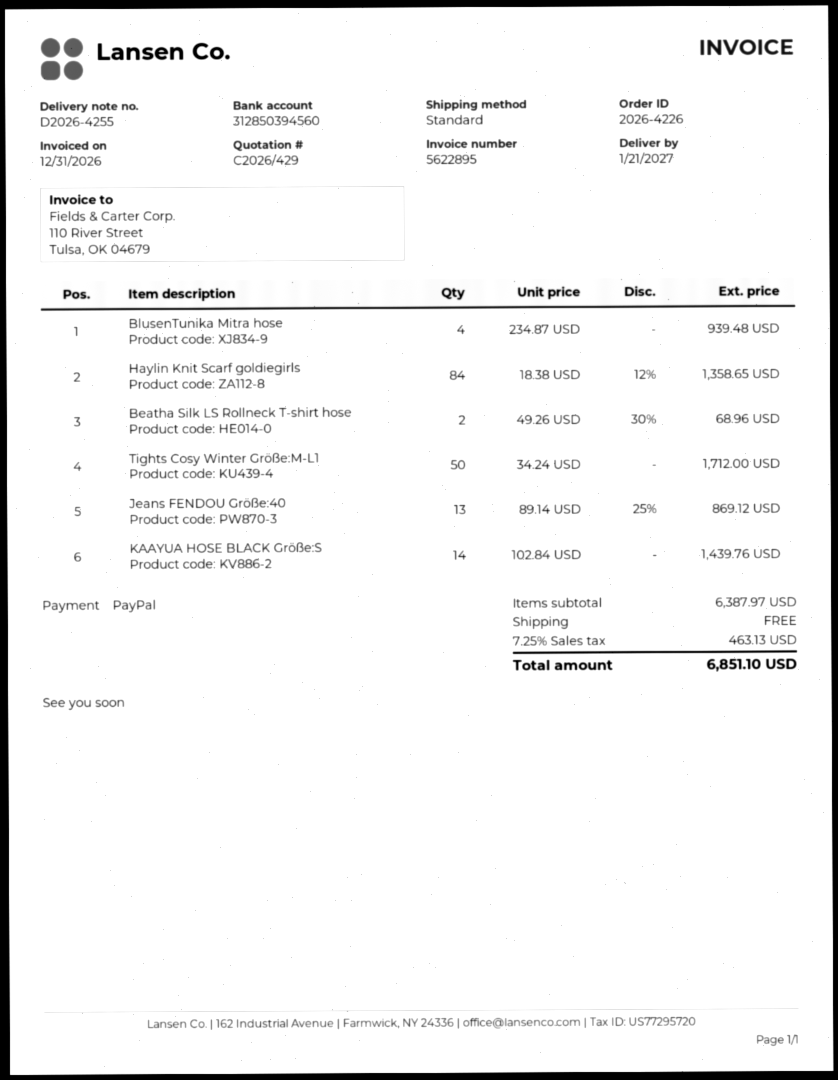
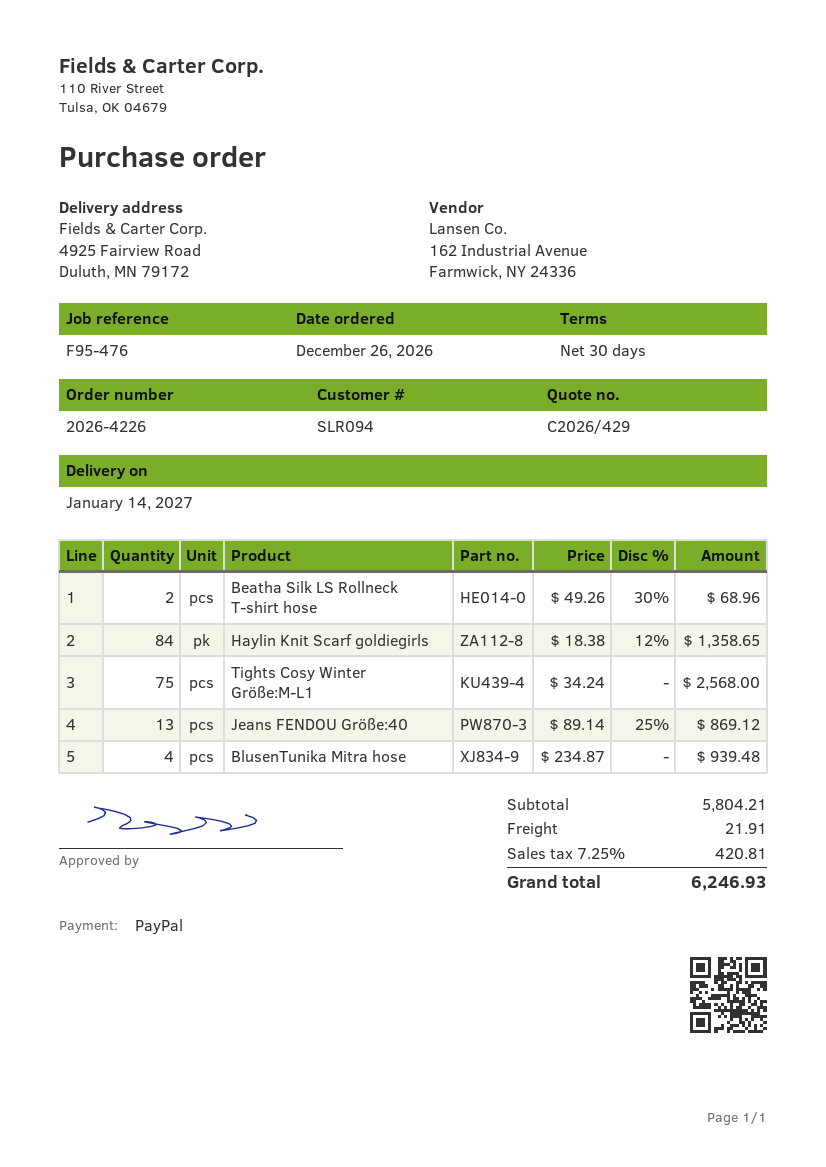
delivery date: 2027-01-21 -> 2027-01-14
Tights Cosy Winter Größe:M-L1: 50 x 34.24 = 1712.00 -> 75 x 34.24 = 2568.00
KAAYUA HOSE BLACK Größe:S: 14 x 102.84 = 1439.76 -> none
subtotal: 6387.97 -> 5804.21
shipping: 0.00 -> 21.91
tax: 7.25% = 463.13 -> 7.25% = 420.81
total: 6851.10 -> 6246.93

